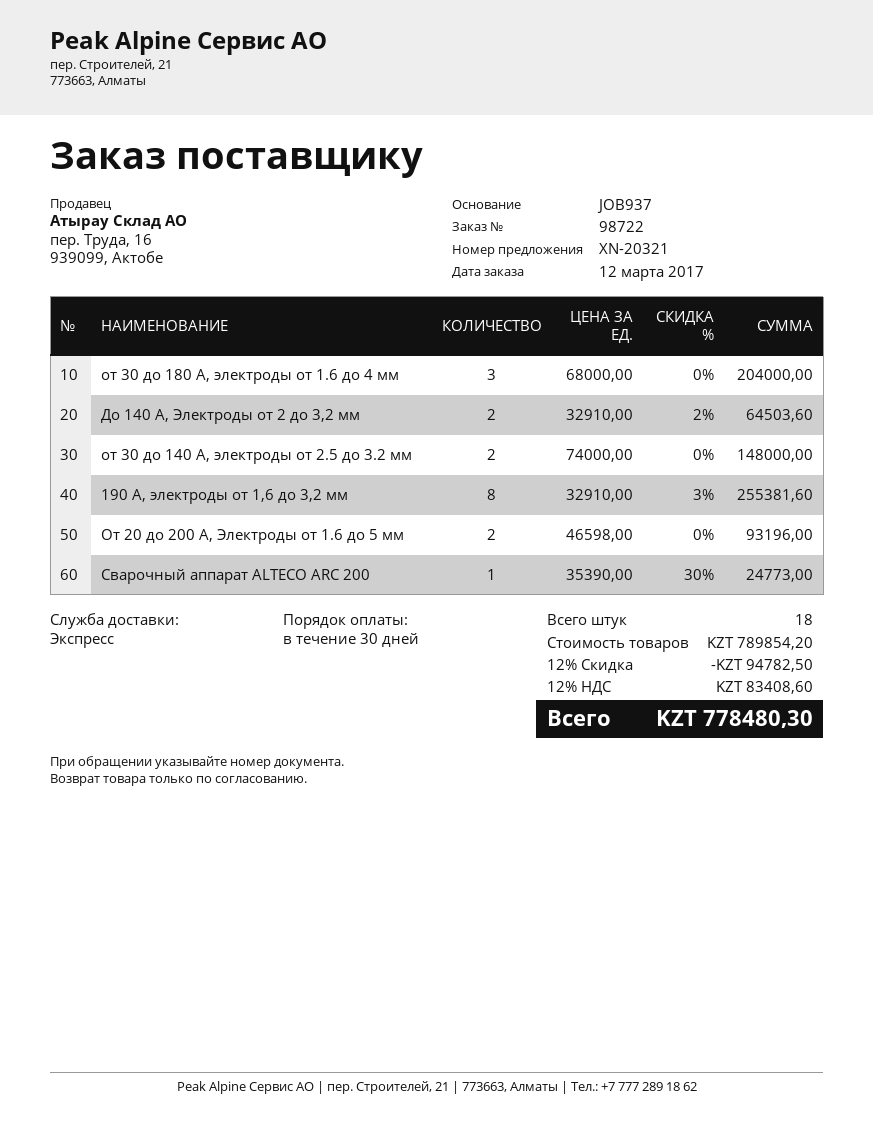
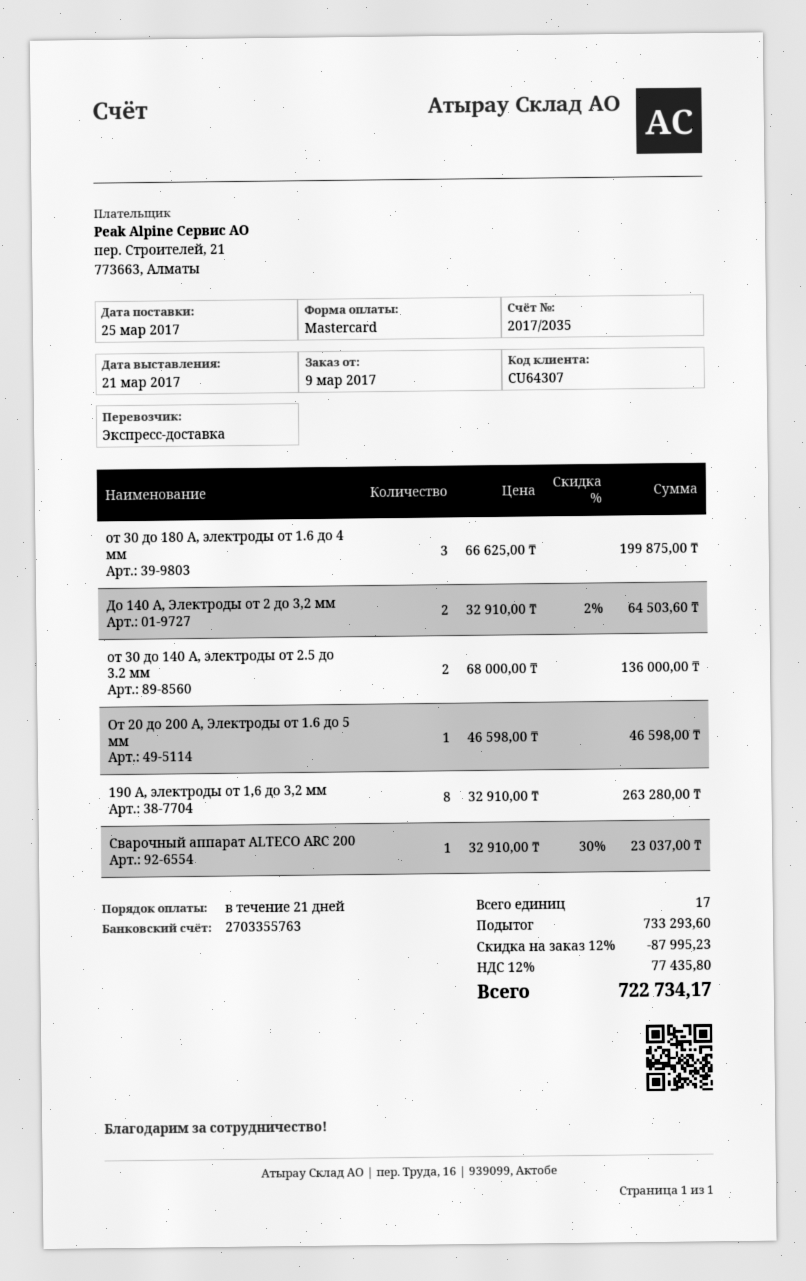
order date: 2017-03-12 -> 2017-03-09
payment terms: 30 days -> 21 days
от 30 до 180 А, электроды от 1.6 до 4 мм: 3 x 68000.00 = 204000.00 -> 3 x 66625.00 = 199875.00
от 30 до 140 А, электроды от 2.5 до 3.2 мм: 2 x 74000.00 = 148000.00 -> 2 x 68000.00 = 136000.00
190 А, электроды от 1,6 до 3,2 мм: 8 x 32910.00 - 3% = 255381.60 -> 8 x 32910.00 = 263280.00
От 20 до 200 А, Электроды от 1.6 до 5 мм: 2 x 46598.00 = 93196.00 -> 1 x 46598.00 = 46598.00
Сварочный аппарат ALTECO ARC 200: 1 x 35390.00 - 30% = 24773.00 -> 1 x 32910.00 - 30% = 23037.00
total quantity: 18 -> 17
subtotal: 789854.20 -> 733293.60
discount: 12% = 94782.50 -> 12% = 87995.23
tax: 12% = 83408.60 -> 12% = 77435.80
total: 778480.30 -> 722734.17

